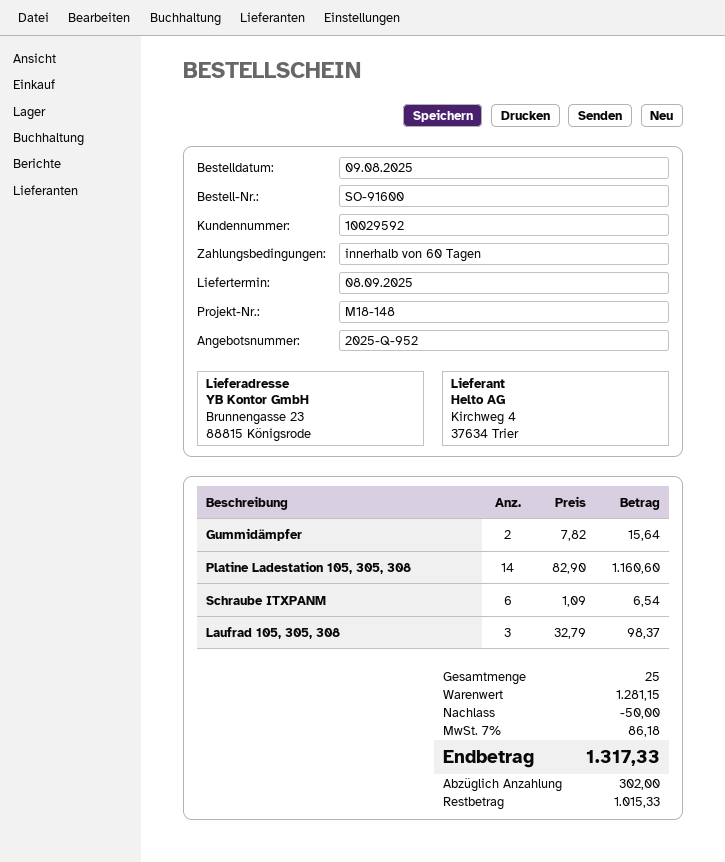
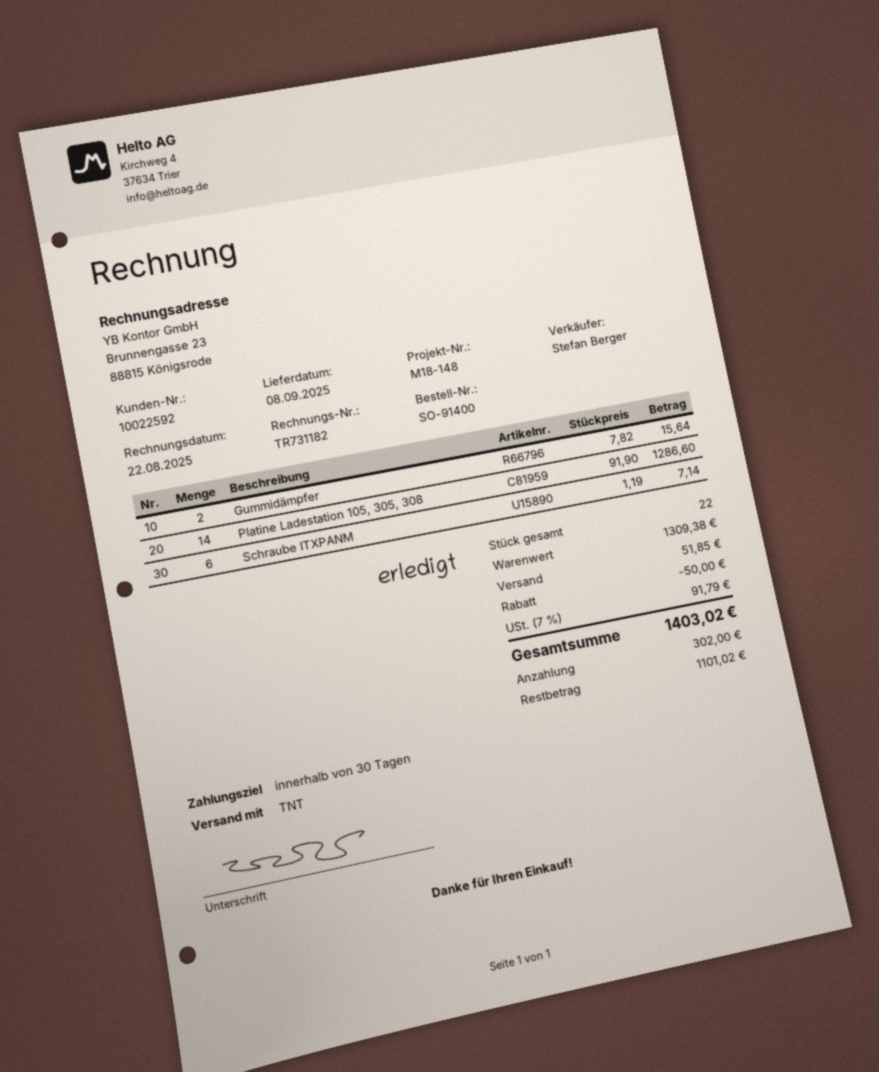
order number: SO-91600 -> SO-91400
payment terms: 60 days -> 30 days
customer number: 10029592 -> 10022592
Platine Ladestation 105, 305, 308: 14 x 82.90 = 1160.60 -> 14 x 91.90 = 1286.60
Schraube ITXPANM: 6 x 1.09 = 6.54 -> 6 x 1.19 = 7.14
Laufrad 105, 305, 308: 3 x 32.79 = 98.37 -> none
total quantity: 25 -> 22
subtotal: 1281.15 -> 1309.38
shipping: none -> 51.85
tax: 7% = 86.18 -> 7% = 91.79
total: 1317.33 -> 1403.02
balance: 1015.33 -> 1101.02

